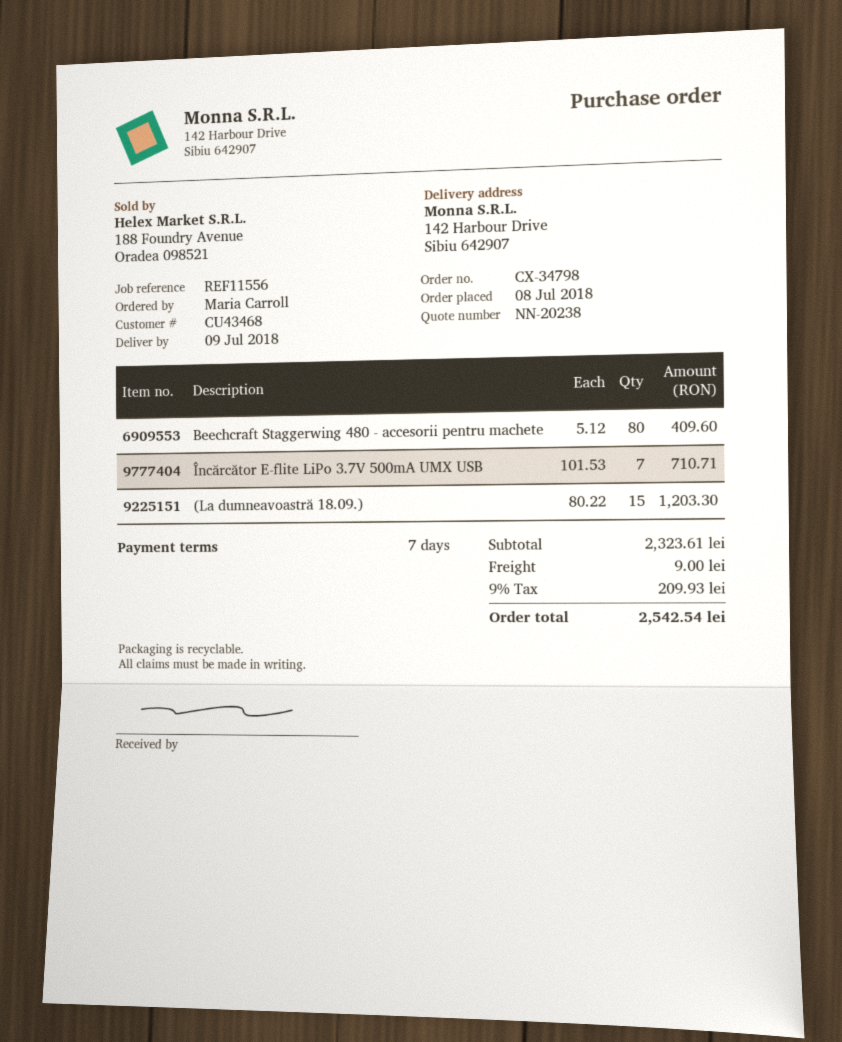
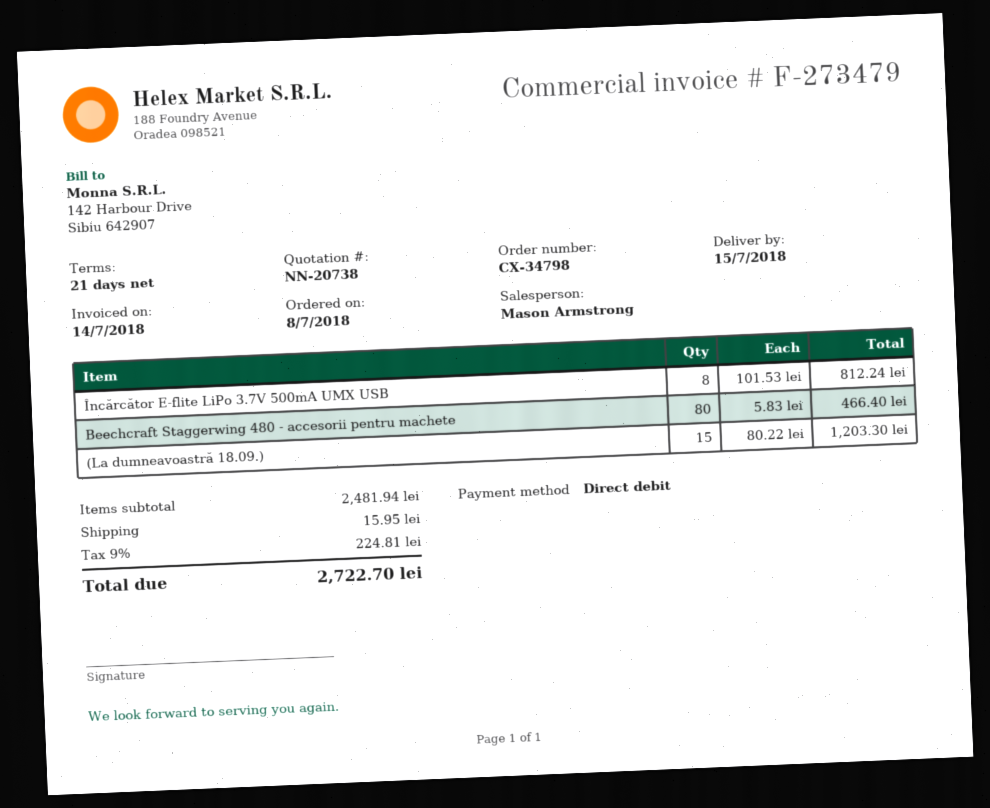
quote number: NN-20238 -> NN-20738
delivery date: 2018-07-09 -> 2018-07-15
payment terms: 7 days -> 21 days
Beechcraft Staggerwing 480 - accesorii pentru machete: 80 x 5.12 = 409.60 -> 80 x 5.83 = 466.40
Încărcător E-flite LiPo 3.7V 500mA UMX USB: 7 x 101.53 = 710.71 -> 8 x 101.53 = 812.24
subtotal: 2323.61 -> 2481.94
shipping: 9.00 -> 15.95
tax: 9% = 209.93 -> 9% = 224.81
total: 2542.54 -> 2722.70

